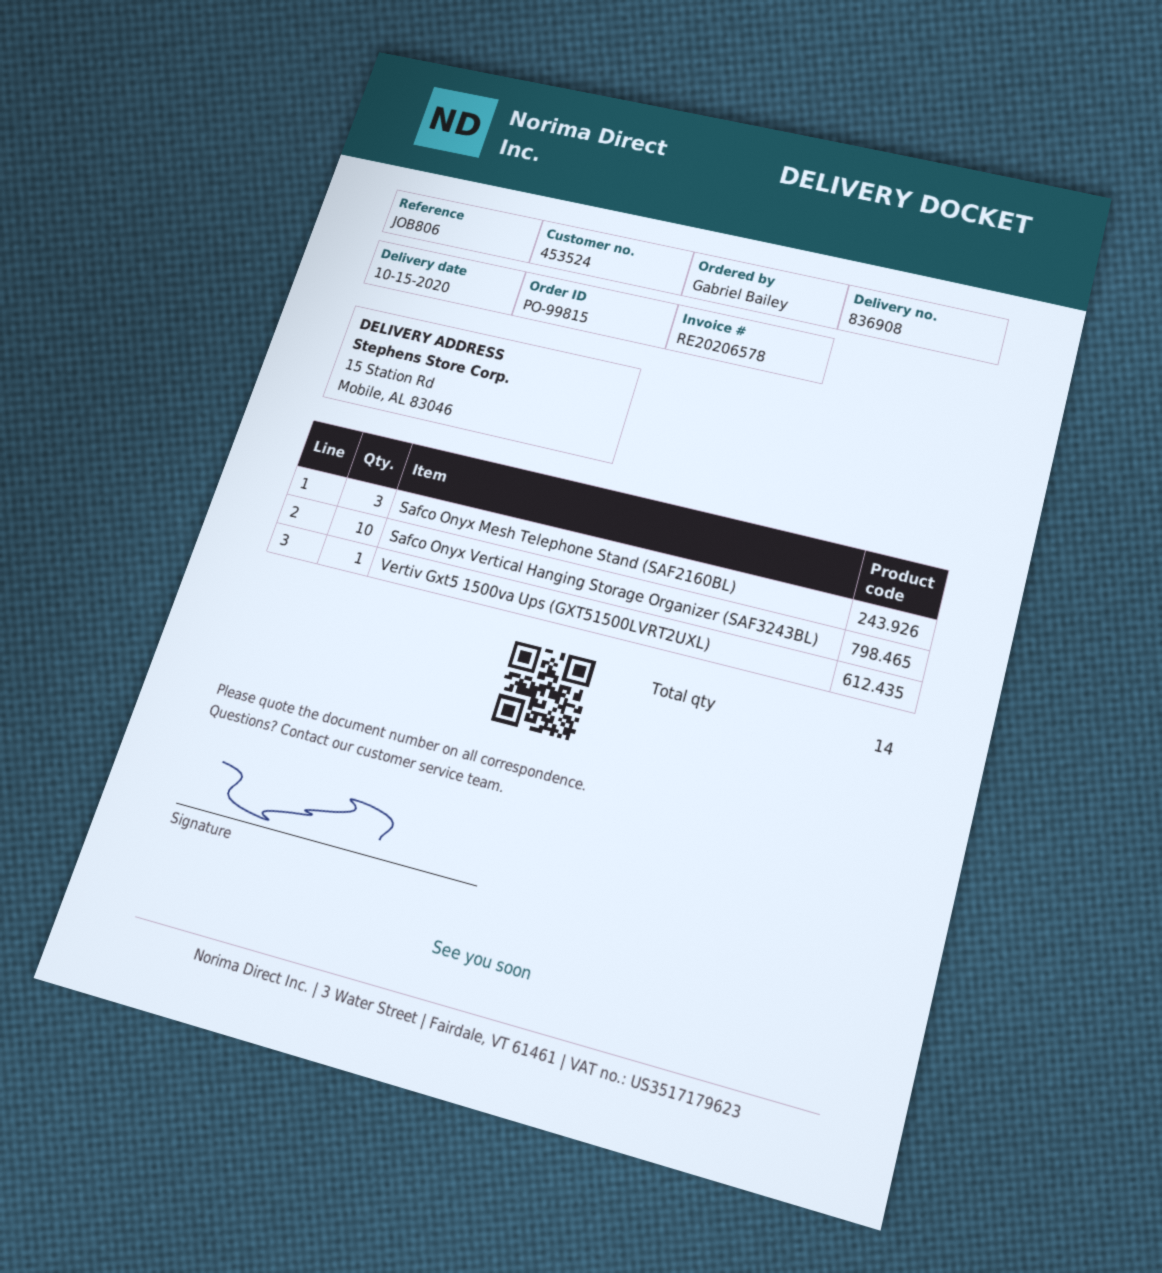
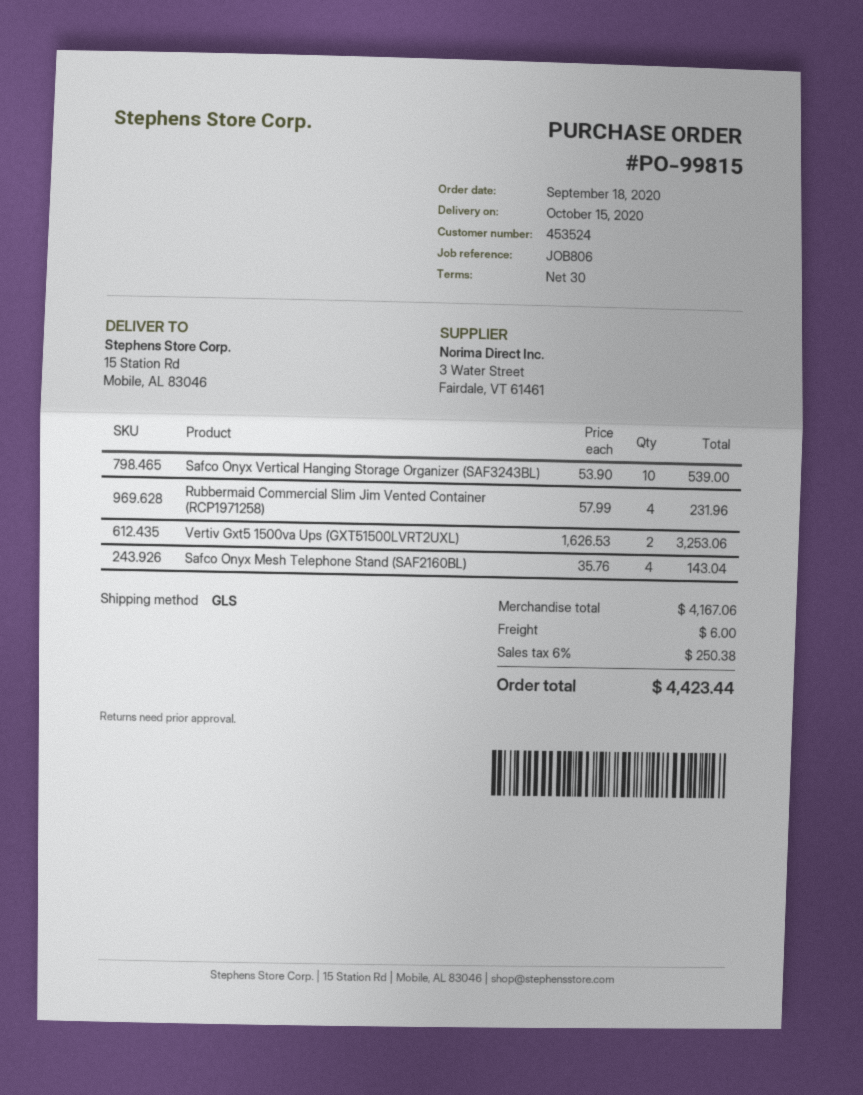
Safco Onyx Mesh Telephone Stand (SAF2160BL): 3 -> 4
Vertiv Gxt5 1500va Ups (GXT51500LVRT2UXL): 1 -> 2
Rubbermaid Commercial Slim Jim Vented Container (RCP1971258): none -> 4

